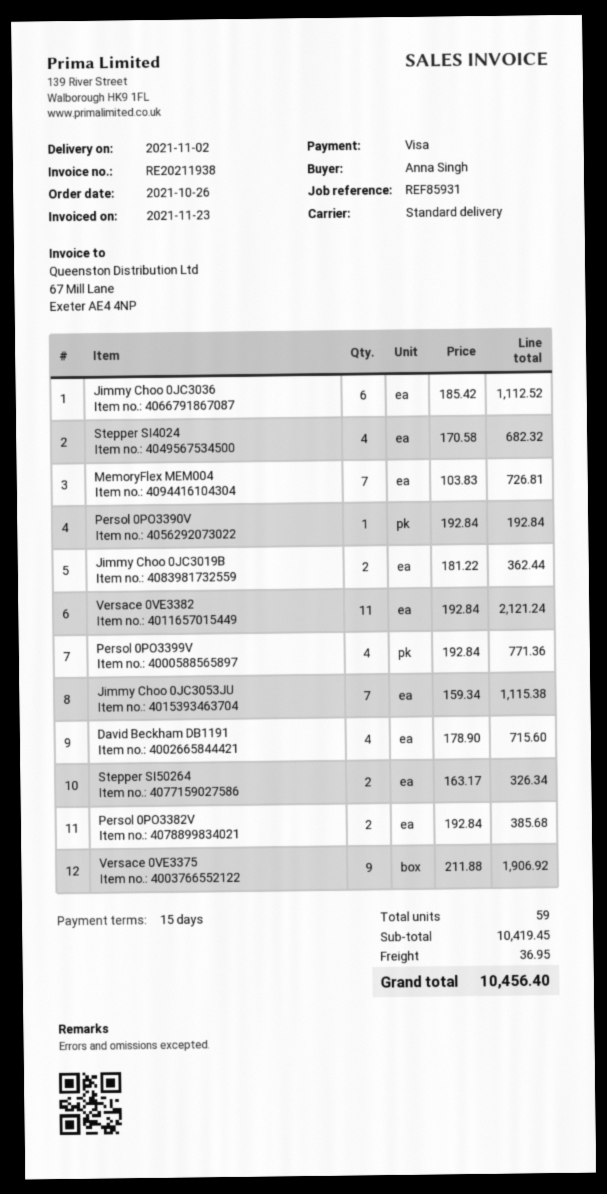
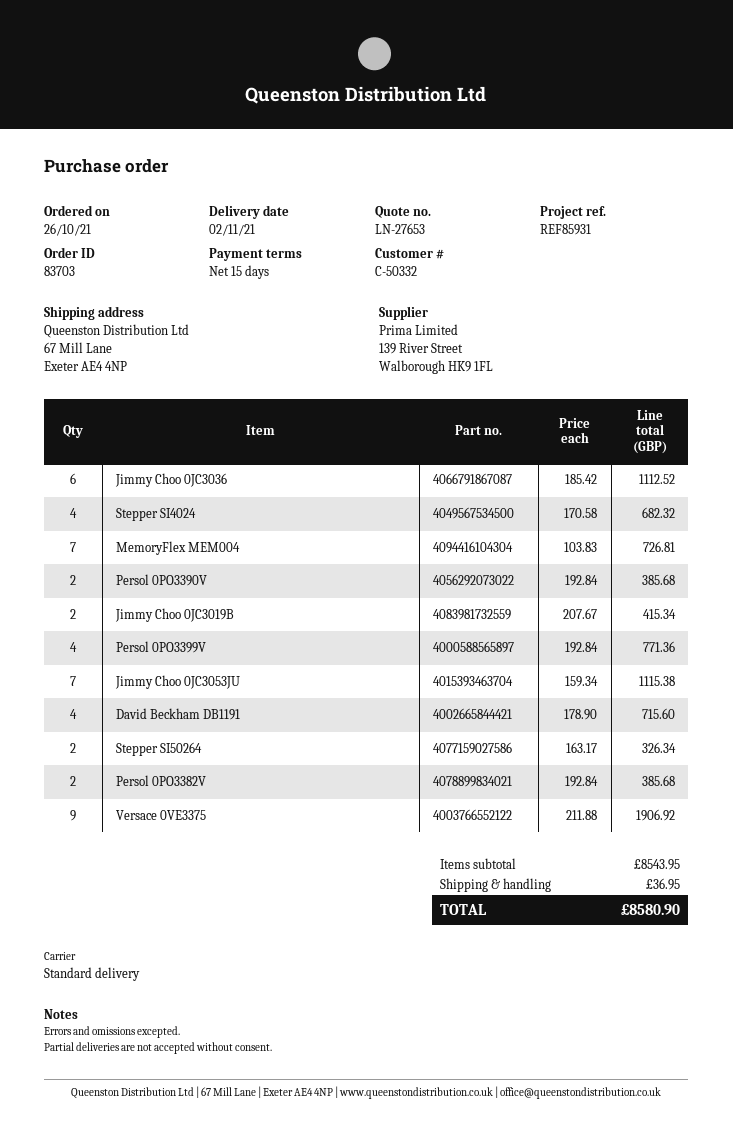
Persol 0PO3390V: 1 x 192.84 = 192.84 -> 2 x 192.84 = 385.68
Jimmy Choo 0JC3019B: 2 x 181.22 = 362.44 -> 2 x 207.67 = 415.34
Versace 0VE3382: 11 x 192.84 = 2121.24 -> none
subtotal: 10419.45 -> 8543.95
total: 10456.40 -> 8580.90

